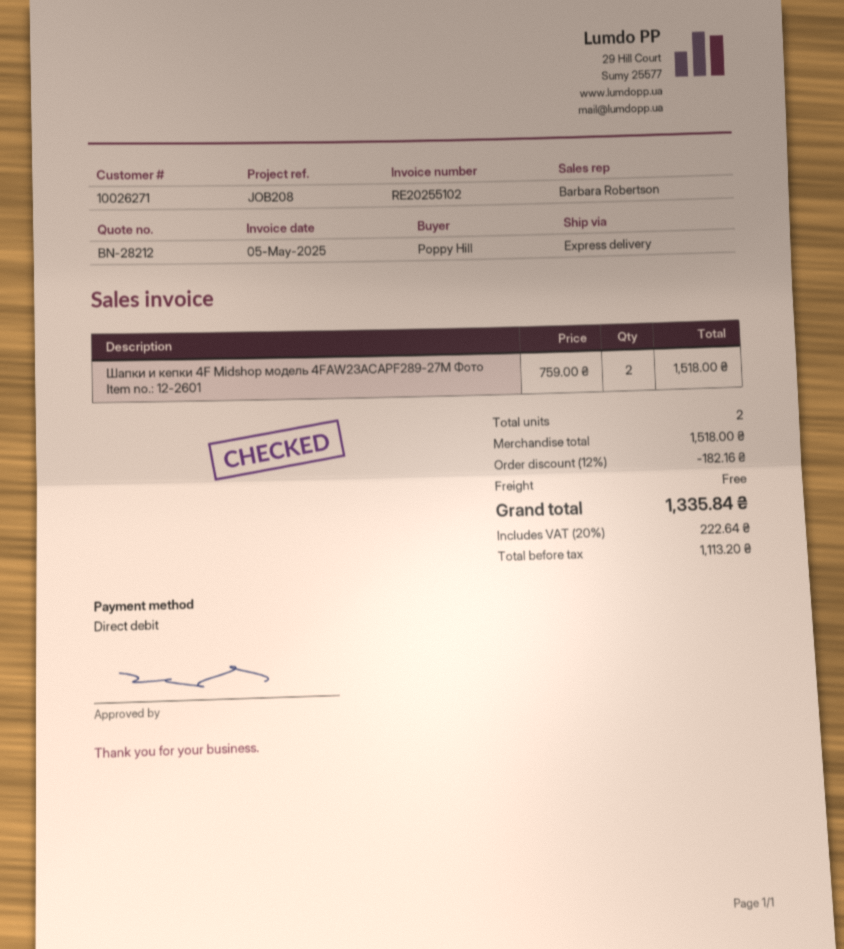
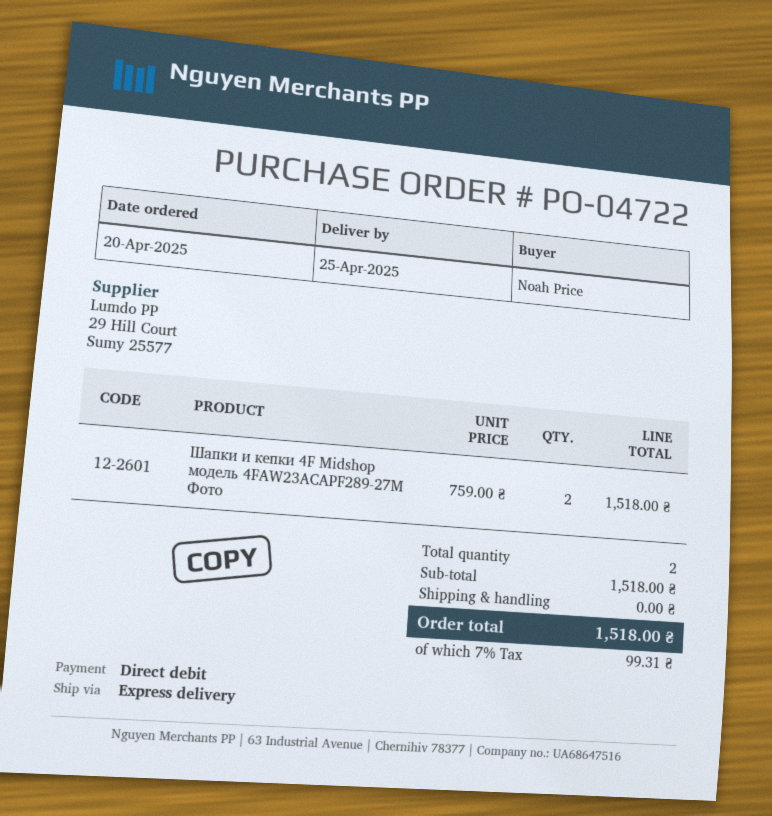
ordered by: Poppy Hill -> Noah Price
discount: 12% = 182.16 -> none
tax: 20% = 222.64 -> 7% = 99.31
total: 1335.84 -> 1518.00

